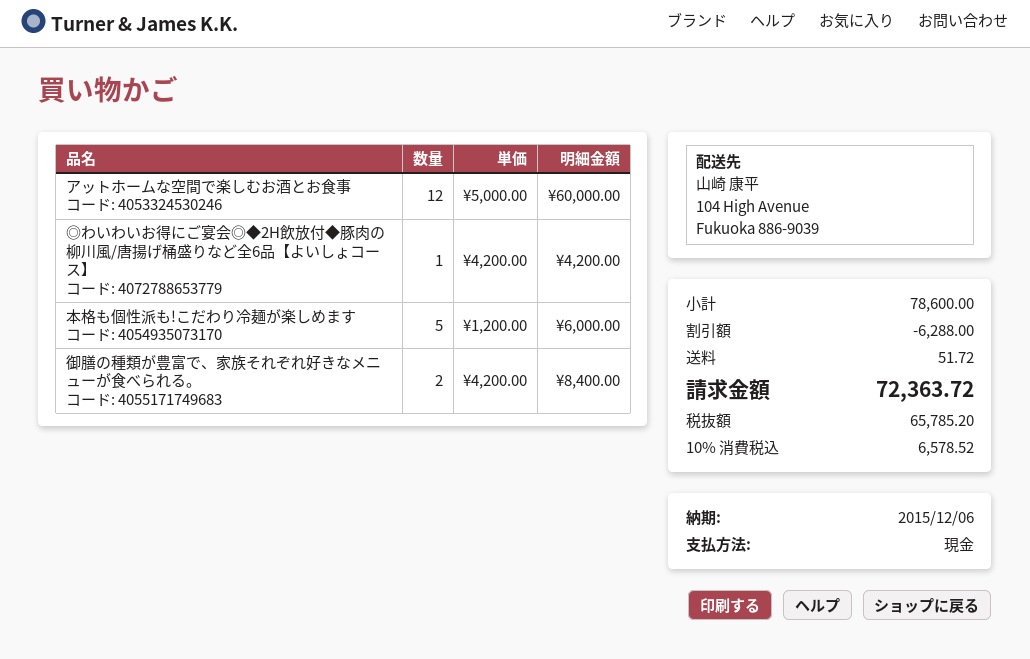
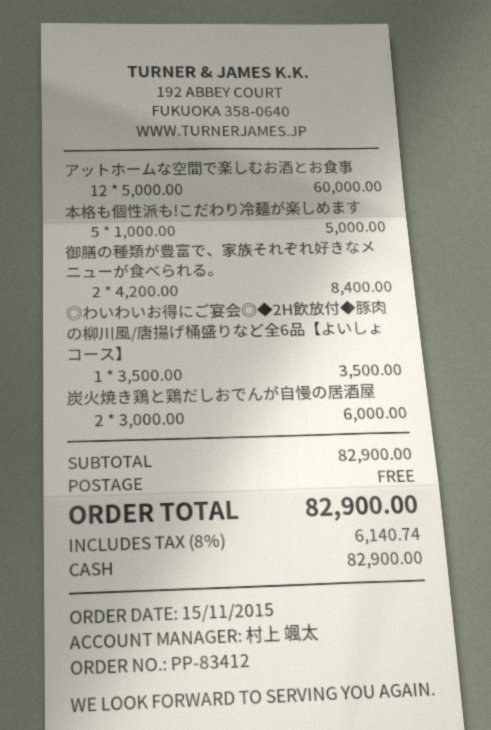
◎わいわいお得にご宴会◎◆2H飲放付◆豚肉の柳川風/唐揚げ桶盛りなど全6品【よいしょコース】: 1 x 4200.00 = 4200.00 -> 1 x 3500.00 = 3500.00
本格も個性派も!こだわり冷麺が楽しめます: 5 x 1200.00 = 6000.00 -> 5 x 1000.00 = 5000.00
炭火焼き鶏と鶏だしおでんが自慢の居酒屋: none -> 2 x 3000.00 = 6000.00
subtotal: 78600.00 -> 82900.00
discount: 6288.00 -> none
shipping: 51.72 -> 0.00
tax: 10% = 6578.52 -> 8% = 6140.74
total: 72363.72 -> 82900.00

